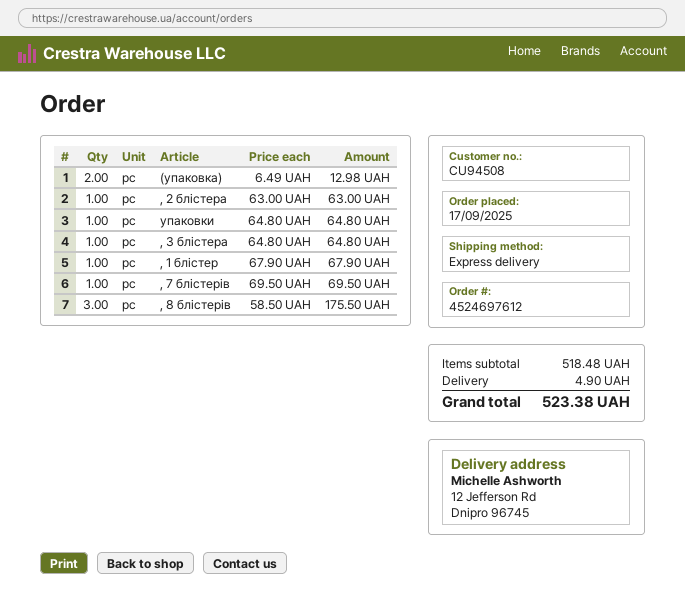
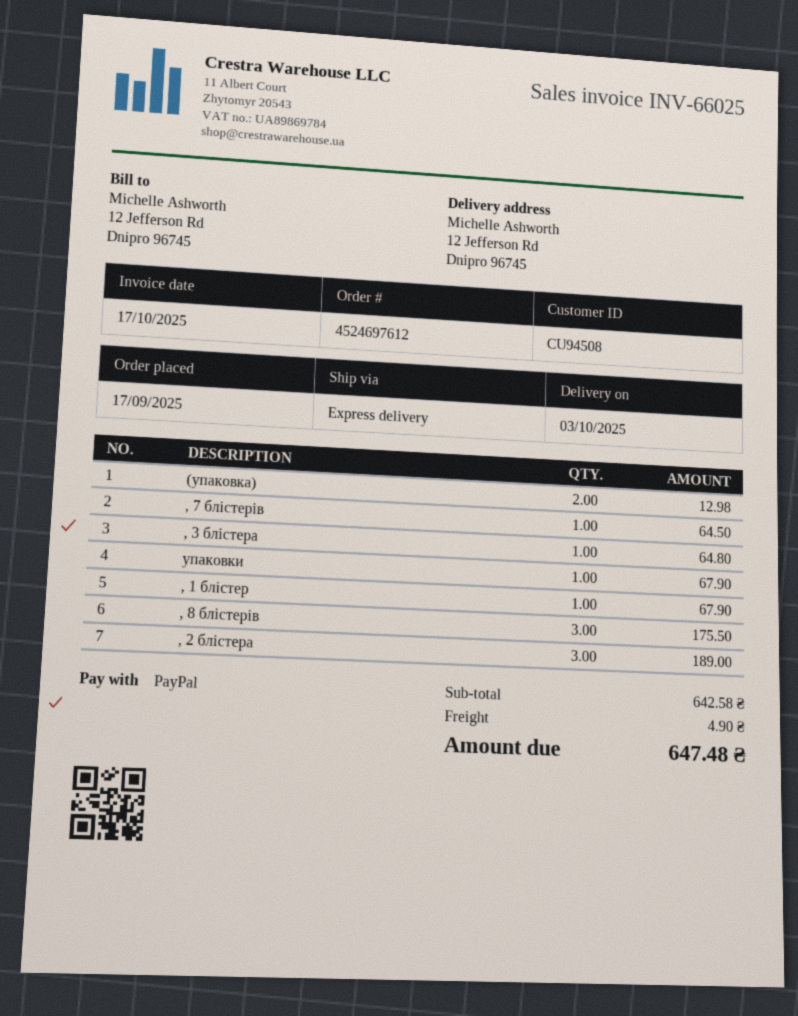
, 2 блістера: 1 for 63.00 -> 3 for 189.00
упаковки: 1 for 64.80 -> 1 for 67.90
, 7 блістерів: 1 for 69.50 -> 1 for 64.50
subtotal: 518.48 -> 642.58
total: 523.38 -> 647.48

